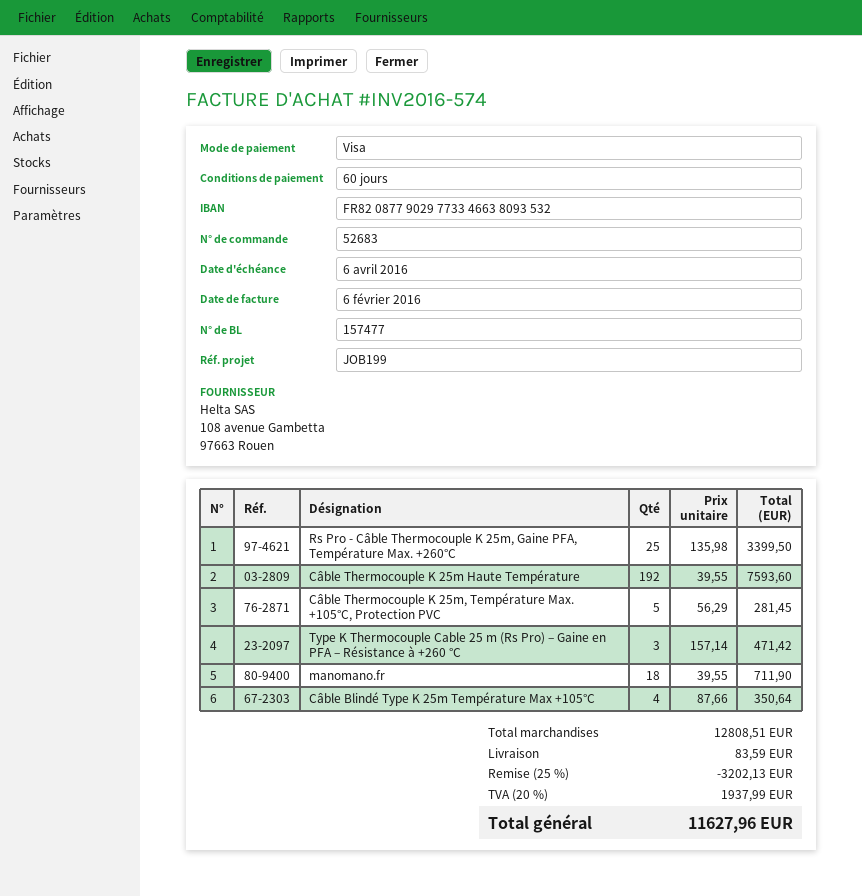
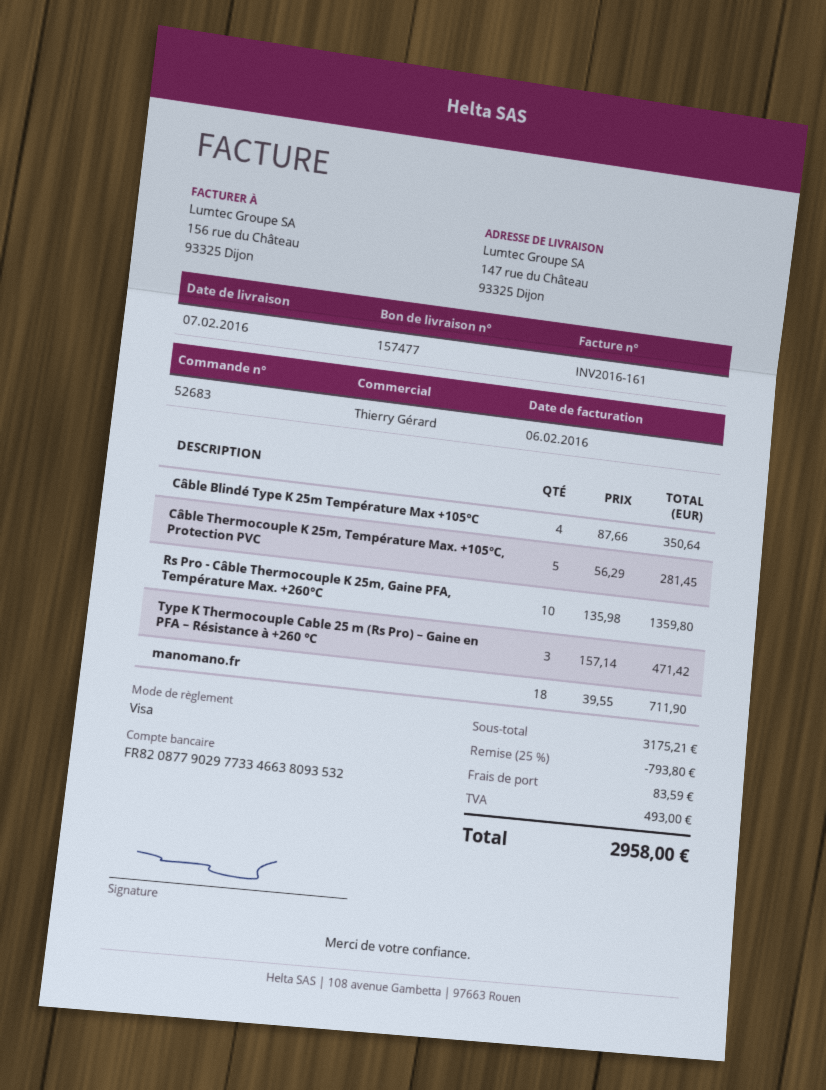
invoice number: INV2016-574 -> INV2016-161
Rs Pro - Câble Thermocouple K 25m, Gaine PFA, Température Max. +260°C: 25 x 135.98 = 3399.50 -> 10 x 135.98 = 1359.80
Câble Thermocouple K 25m Haute Température: 192 x 39.55 = 7593.60 -> none
subtotal: 12808.51 -> 3175.21
discount: 25% = 3202.13 -> 25% = 793.80
tax: 1937.99 -> 493.00
total: 11627.96 -> 2958.00

